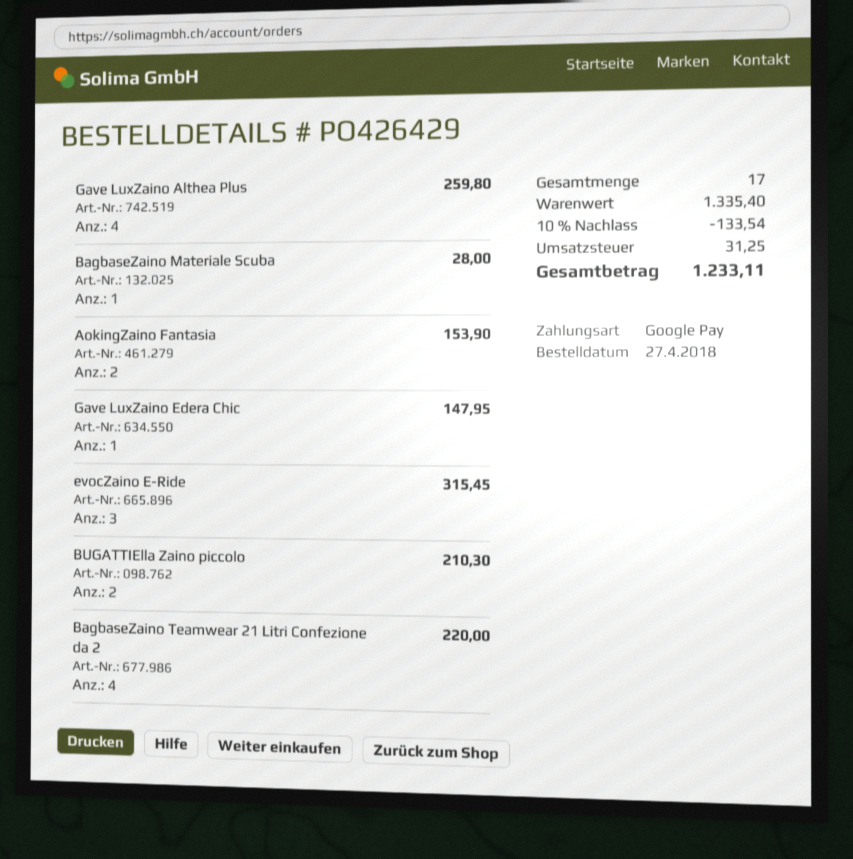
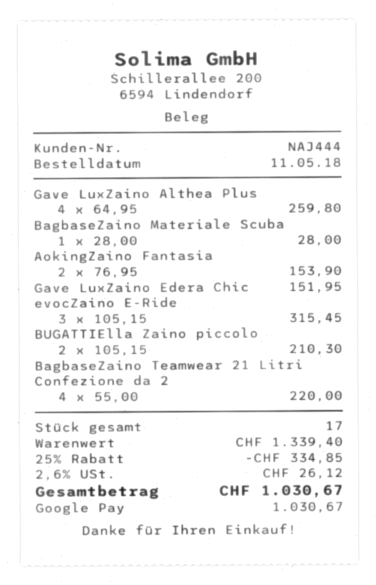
order date: 2018-04-27 -> 2018-05-11
Gave LuxZaino Edera Chic: 1 for 147.95 -> 1 for 151.95
subtotal: 1335.40 -> 1339.40
discount: 10% = 133.54 -> 25% = 334.85
tax: 31.25 -> 26.12
total: 1233.11 -> 1030.67

